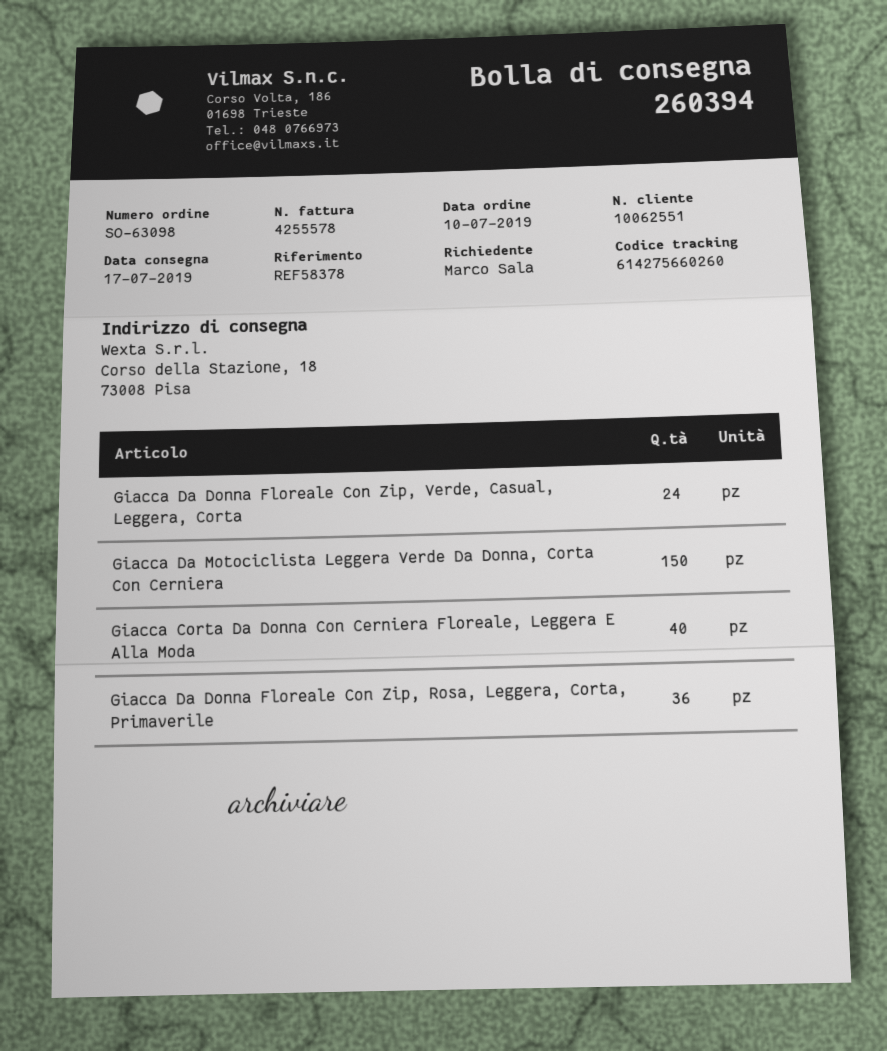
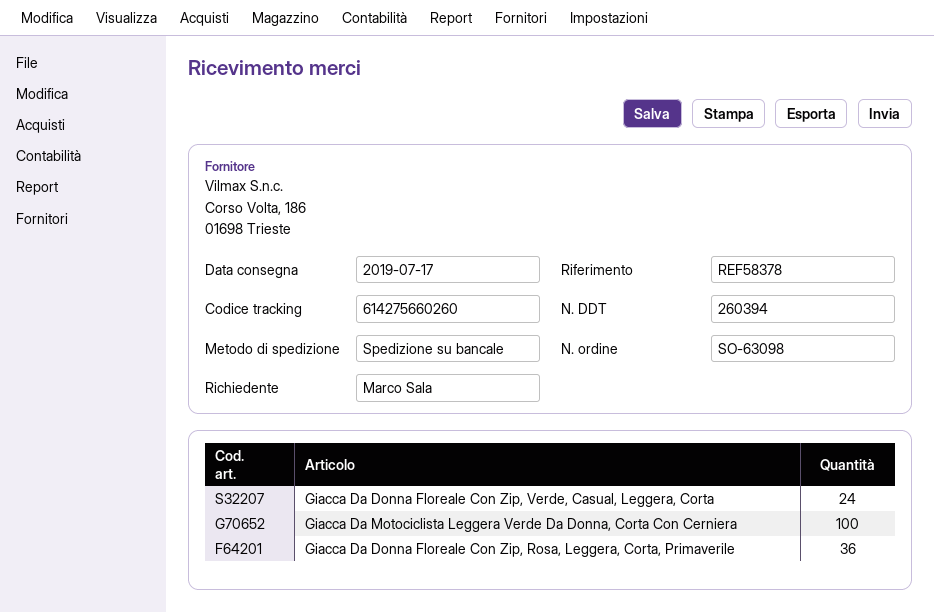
Giacca Da Motociclista Leggera Verde Da Donna, Corta Con Cerniera: 150 -> 100
Giacca Corta Da Donna Con Cerniera Floreale, Leggera E Alla Moda: 40 -> none

